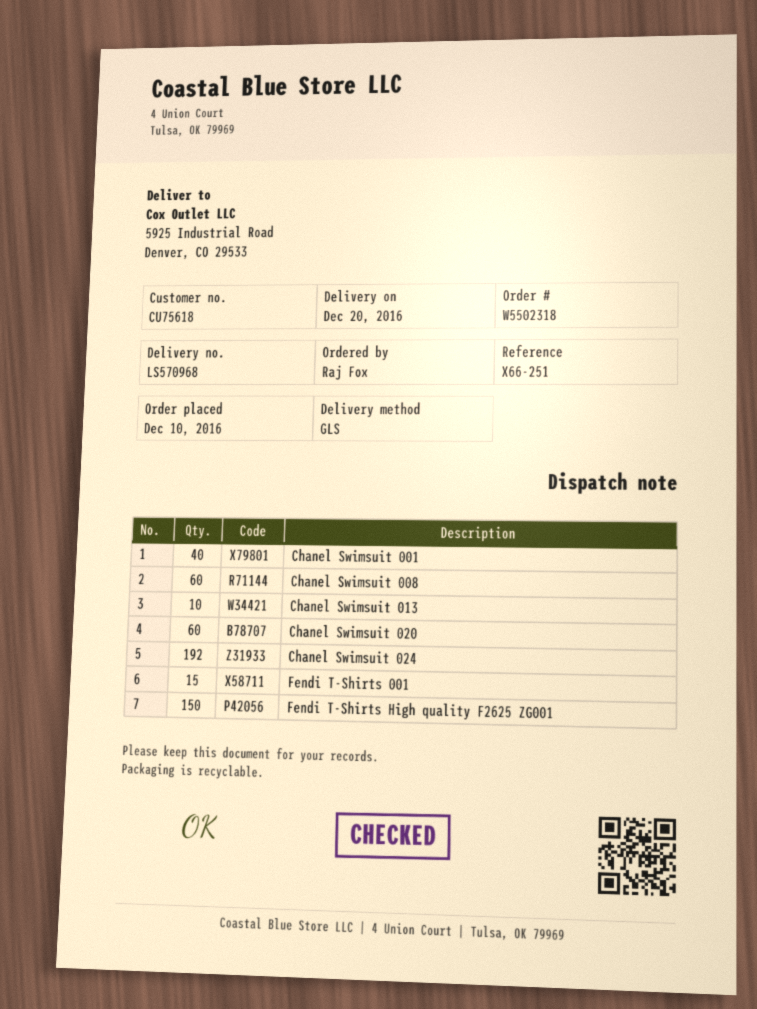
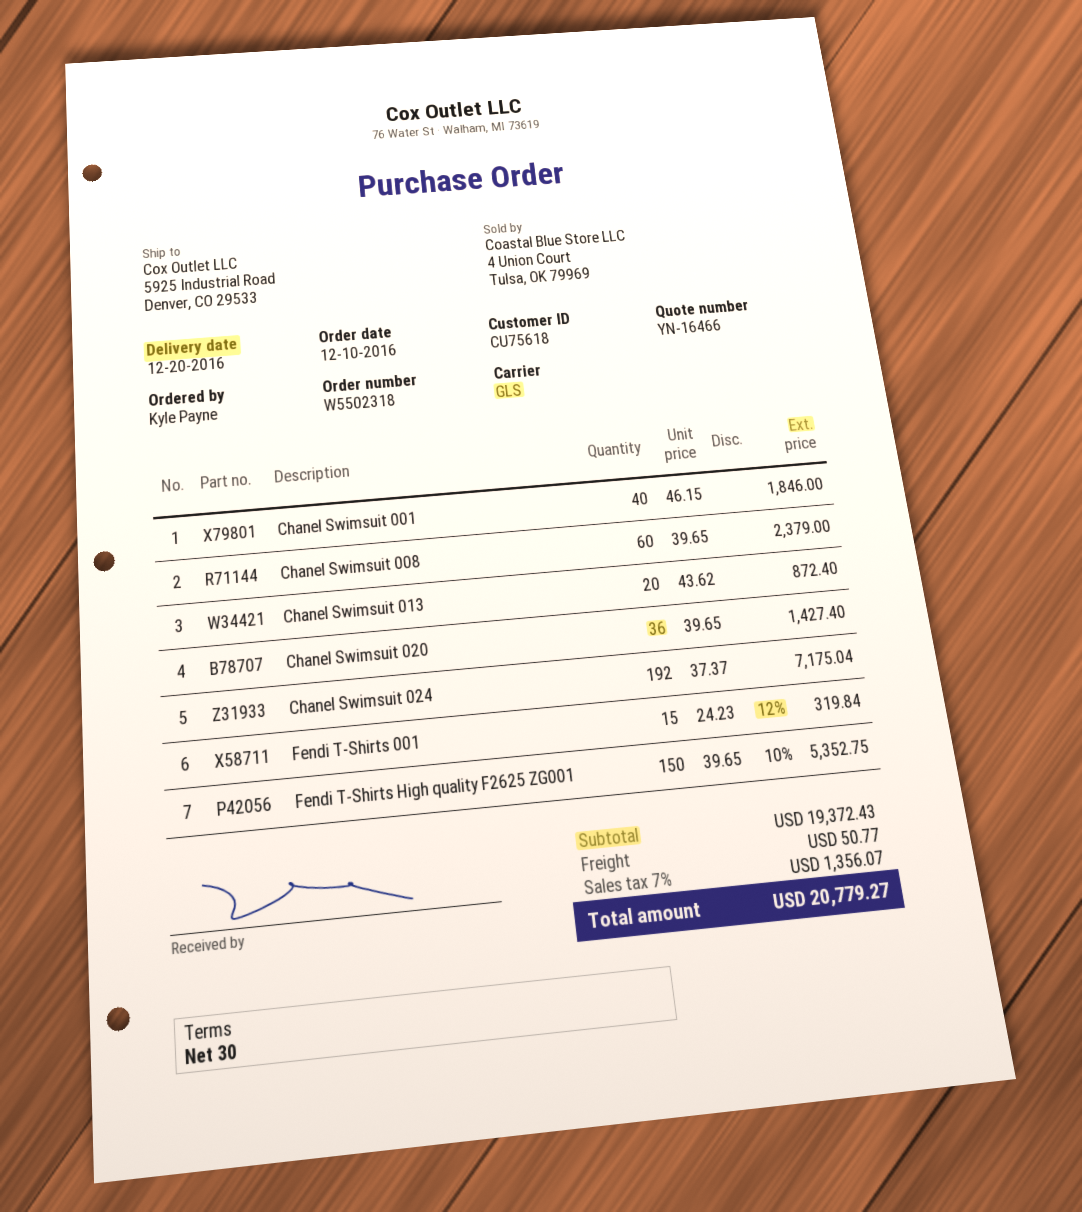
ordered by: Raj Fox -> Kyle Payne
Chanel Swimsuit 013: 10 -> 20
Chanel Swimsuit 020: 60 -> 36

